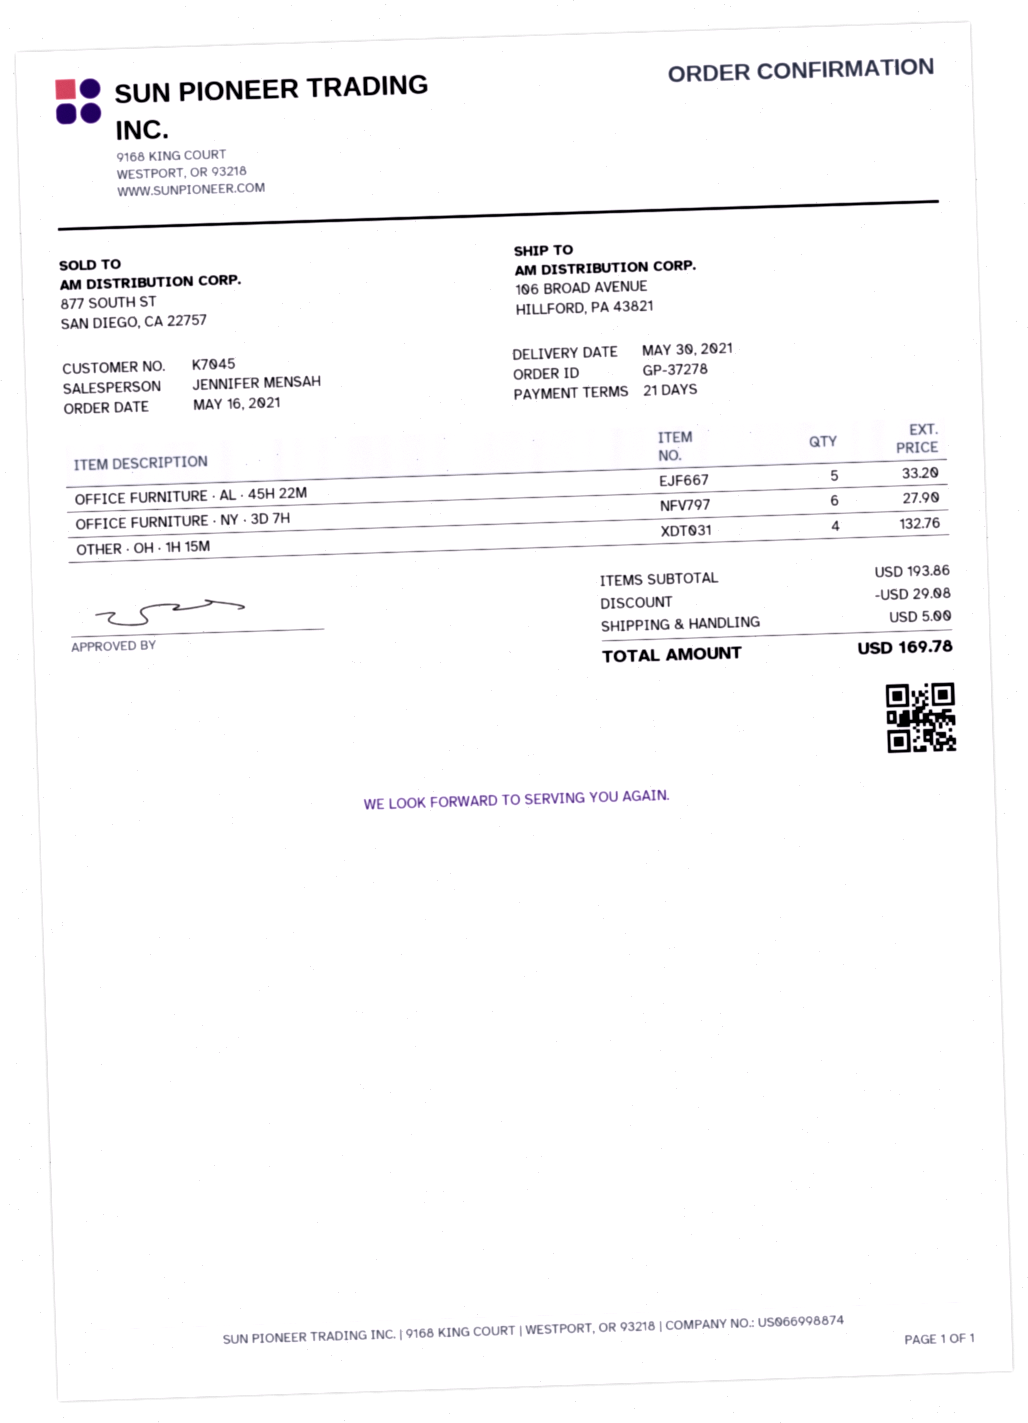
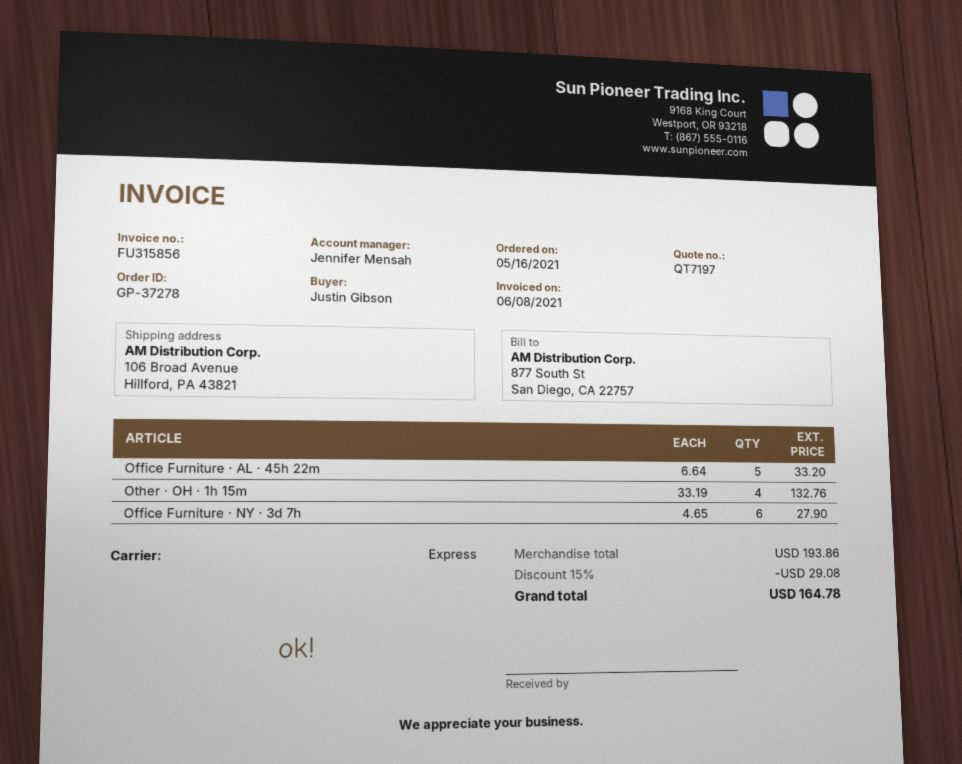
shipping: 5.00 -> none
total: 169.78 -> 164.78

